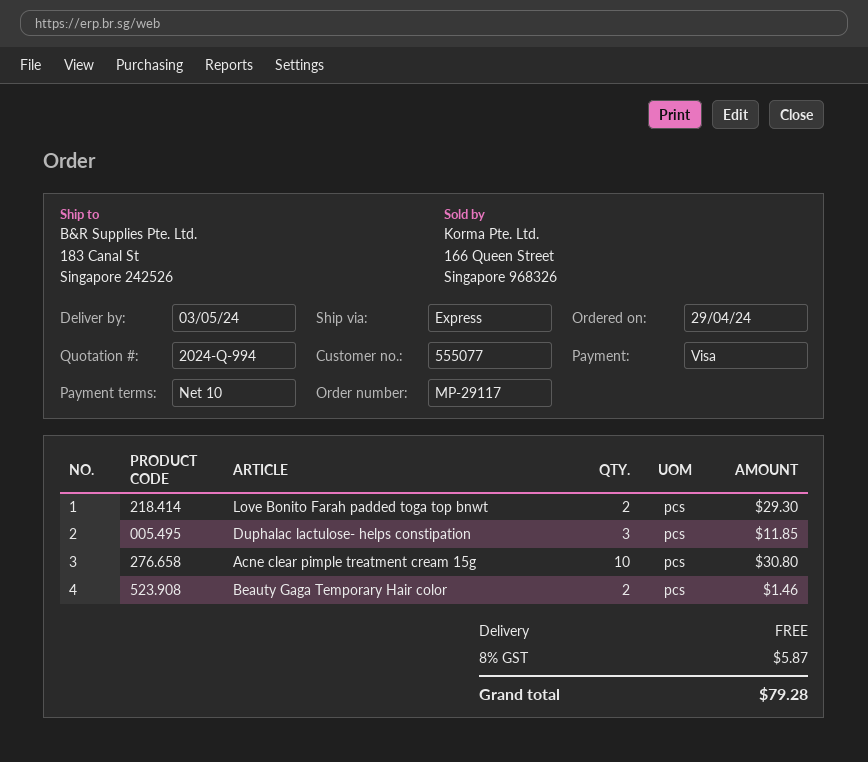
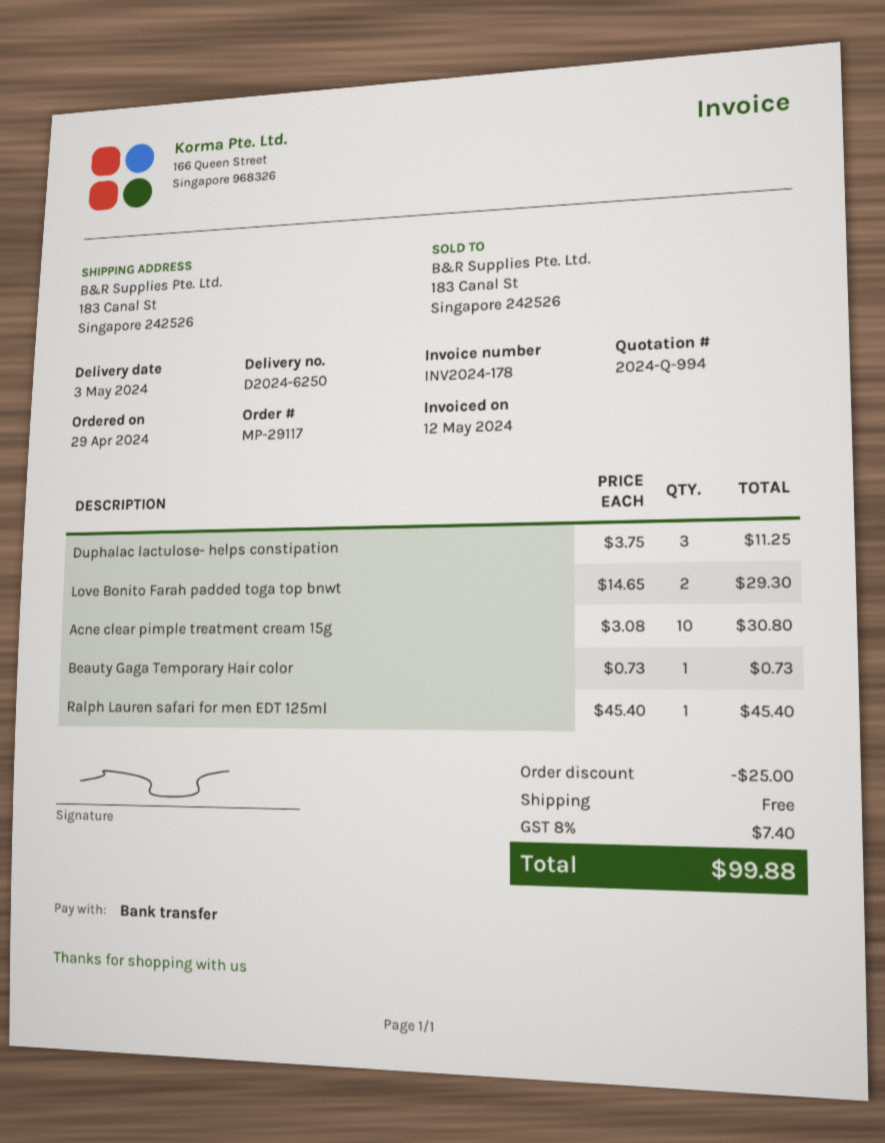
payment method: Visa -> bank transfer
Duphalac lactulose- helps constipation: 3 for 11.85 -> 3 for 11.25
Beauty Gaga Temporary Hair color: 2 for 1.46 -> 1 for 0.73
Ralph Lauren safari for men EDT 125ml: none -> 1 for 45.40
discount: none -> 25.00
tax: 8% = 5.87 -> 8% = 7.40
total: 79.28 -> 99.88

